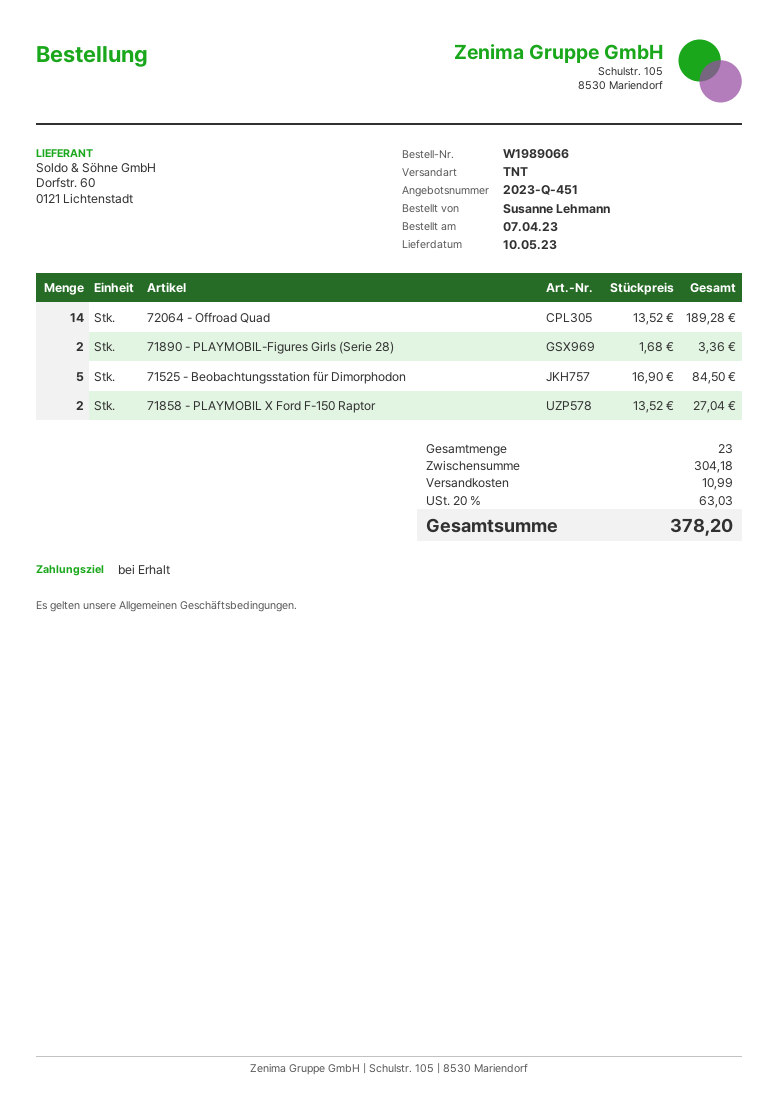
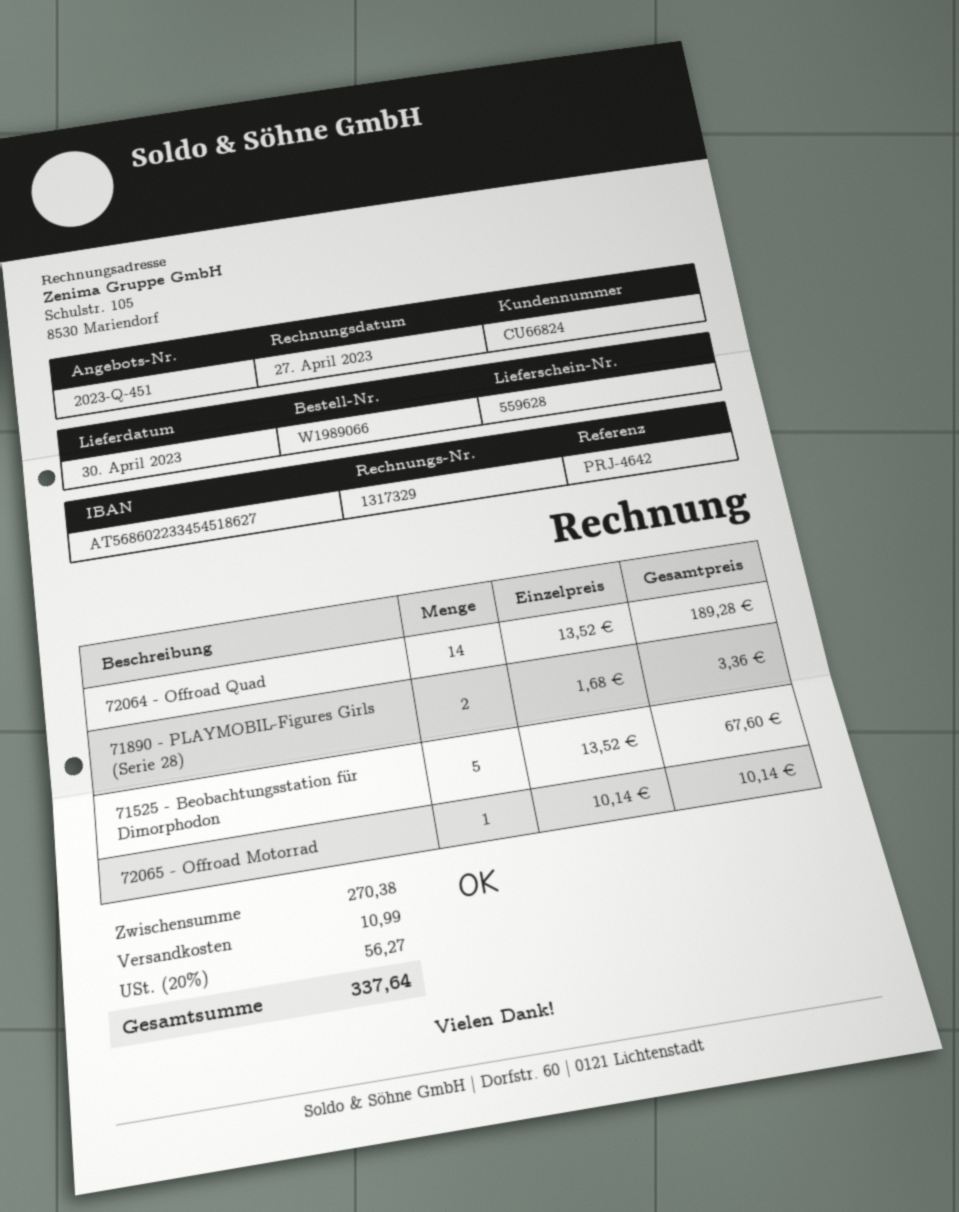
delivery date: 2023-05-10 -> 2023-04-30
71525 - Beobachtungsstation für Dimorphodon: 5 x 16.90 = 84.50 -> 5 x 13.52 = 67.60
71858 - PLAYMOBIL X Ford F-150 Raptor: 2 x 13.52 = 27.04 -> none
72065 - Offroad Motorrad: none -> 1 x 10.14 = 10.14
subtotal: 304.18 -> 270.38
tax: 20% = 63.03 -> 20% = 56.27
total: 378.20 -> 337.64

